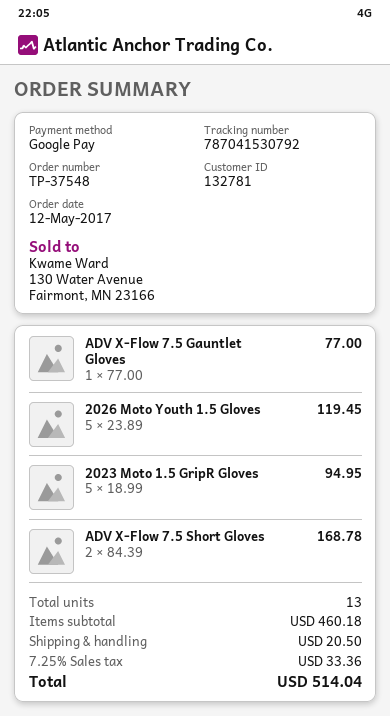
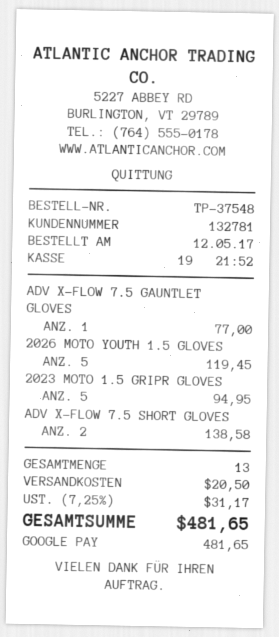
ADV X-Flow 7.5 Short Gloves: 2 for 168.78 -> 2 for 138.58
tax: 7.25% = 33.36 -> 7.25% = 31.17
total: 514.04 -> 481.65

